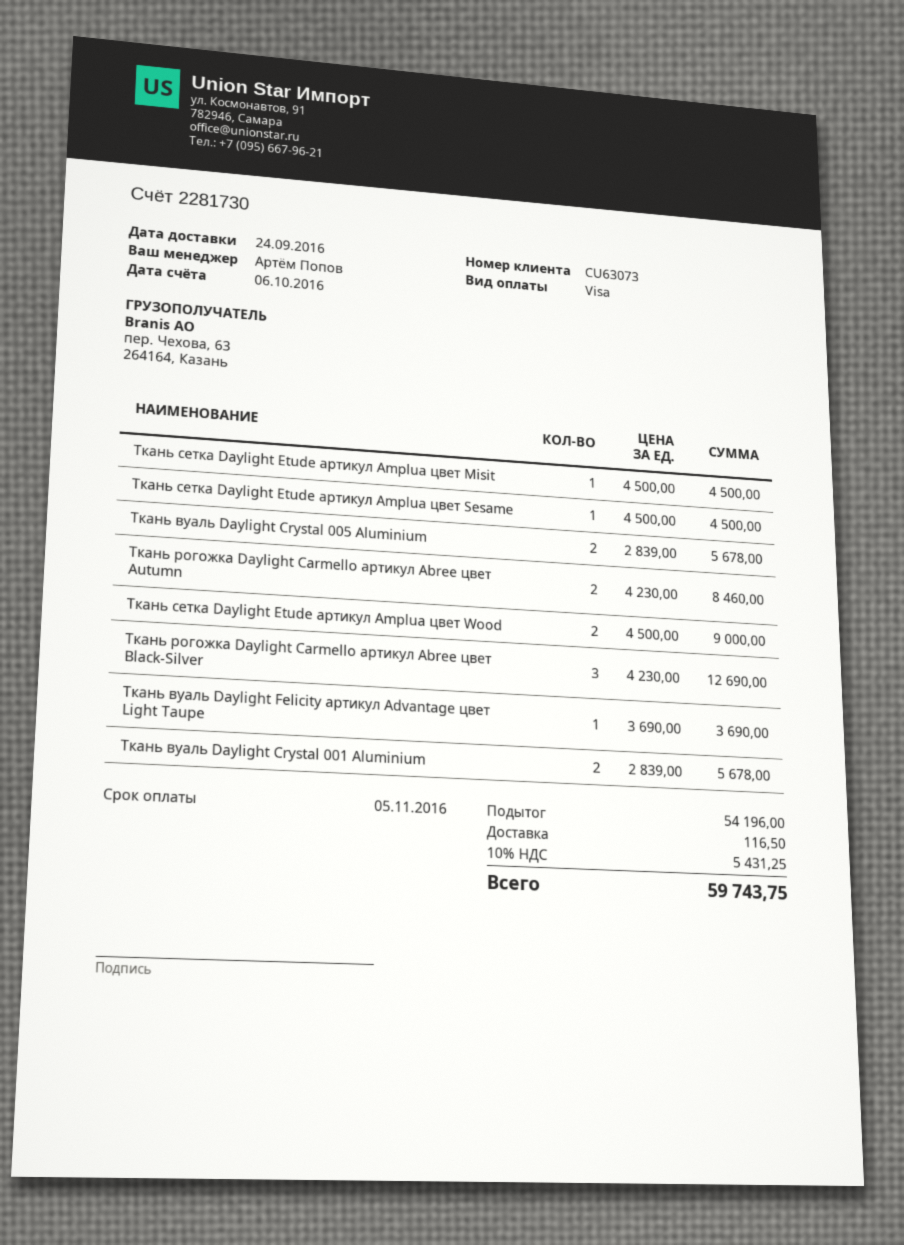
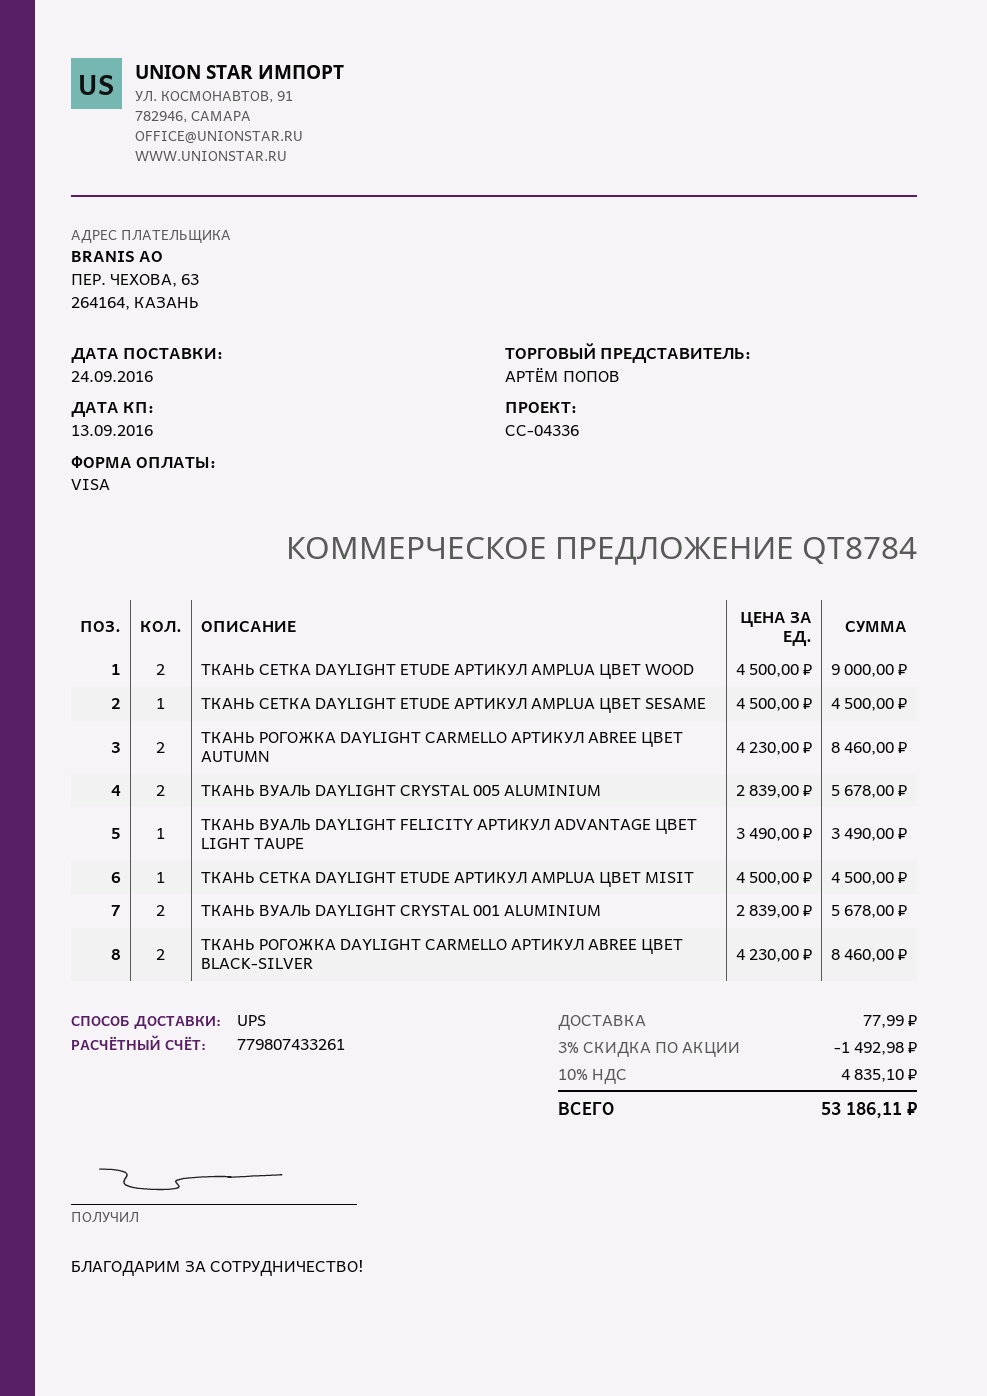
Ткань рогожка Daylight Carmello артикул Abree цвет Black-Silver: 3 x 4230.00 = 12690.00 -> 2 x 4230.00 = 8460.00
Ткань вуаль Daylight Felicity артикул Advantage цвет Light Taupe: 1 x 3690.00 = 3690.00 -> 1 x 3490.00 = 3490.00
discount: none -> 3% = 1492.98
shipping: 116.50 -> 77.99
tax: 10% = 5431.25 -> 10% = 4835.10
total: 59743.75 -> 53186.11

